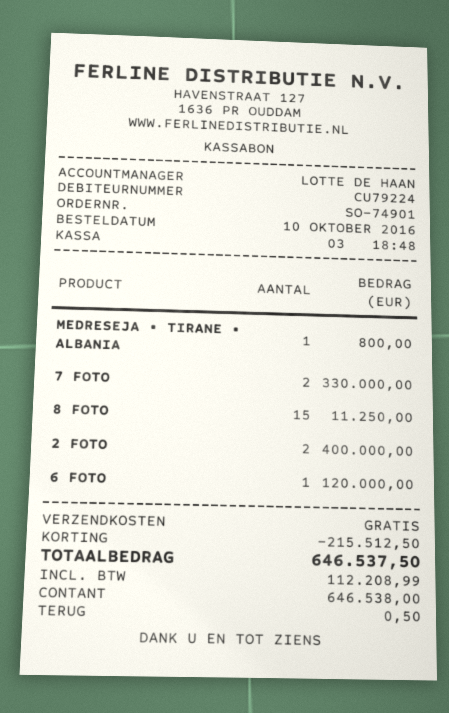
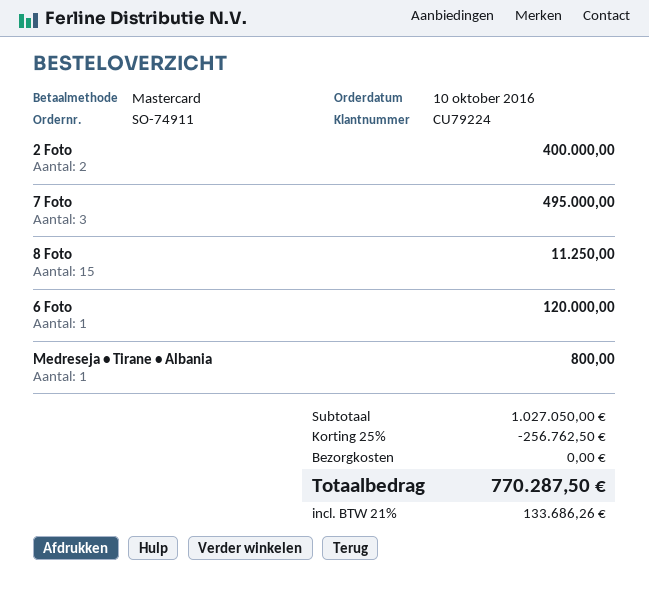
order number: SO-74901 -> SO-74911
payment method: cash -> Mastercard
7 FOTO: 2 for 330000.00 -> 3 for 495000.00
discount: 215512.50 -> 256762.50
tax: 112208.99 -> 133686.26
total: 646537.50 -> 770287.50

